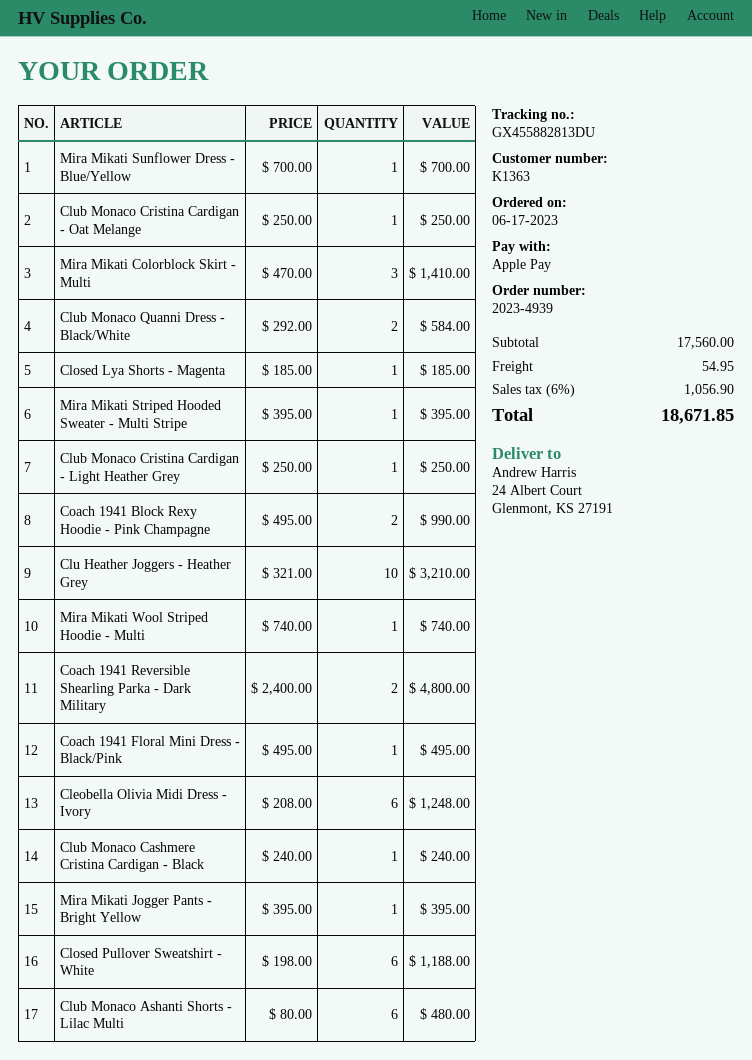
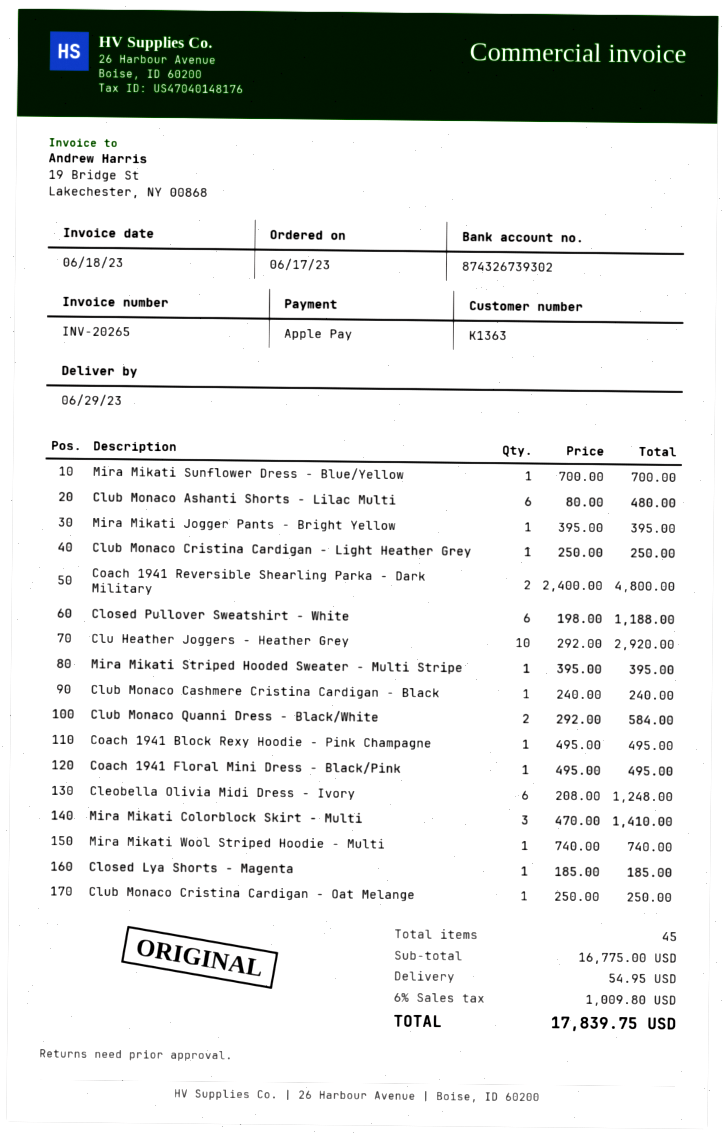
Coach 1941 Block Rexy Hoodie - Pink Champagne: 2 x 495.00 = 990.00 -> 1 x 495.00 = 495.00
Clu Heather Joggers - Heather Grey: 10 x 321.00 = 3210.00 -> 10 x 292.00 = 2920.00
subtotal: 17560.00 -> 16775.00
tax: 6% = 1056.90 -> 6% = 1009.80
total: 18671.85 -> 17839.75

